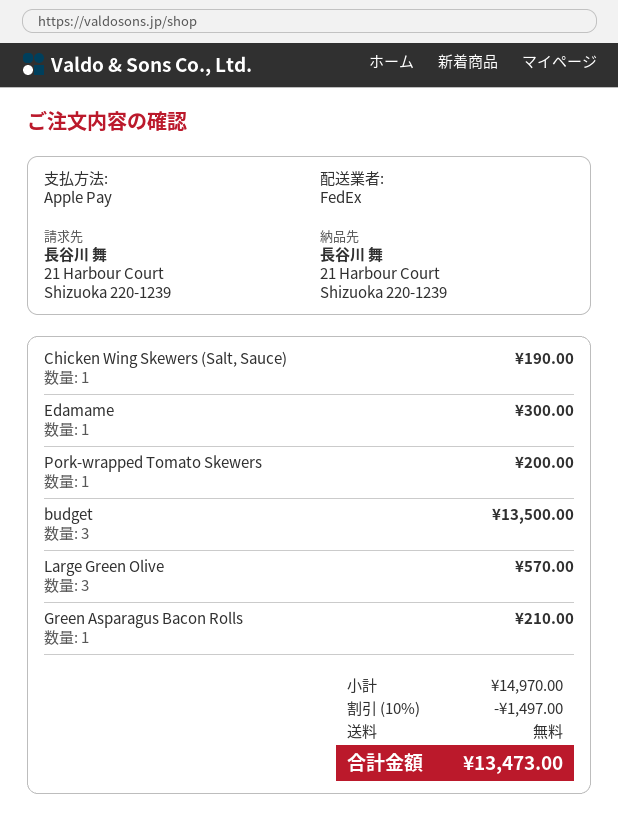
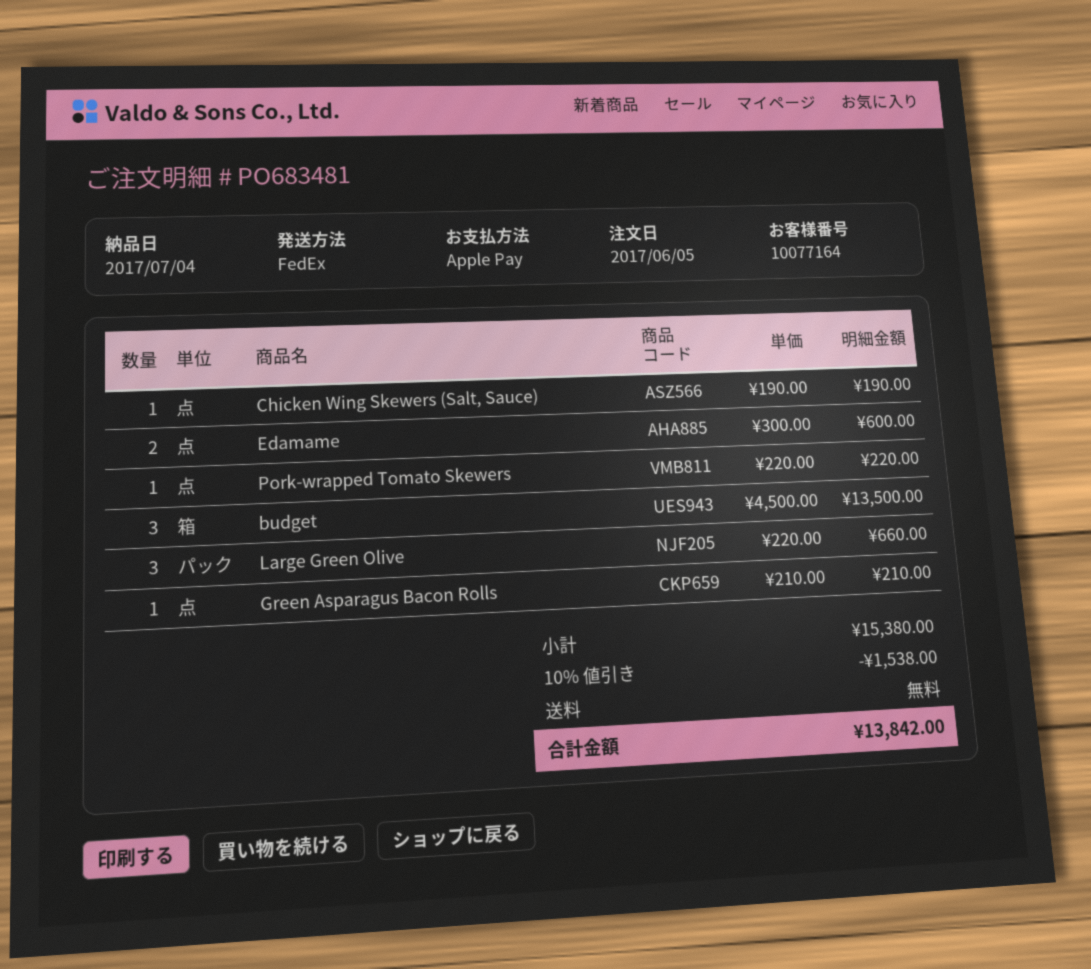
Edamame: 1 for 300.00 -> 2 for 600.00
Pork-wrapped Tomato Skewers: 1 for 200.00 -> 1 for 220.00
Large Green Olive: 3 for 570.00 -> 3 for 660.00
subtotal: 14970.00 -> 15380.00
discount: 10% = 1497.00 -> 10% = 1538.00
total: 13473.00 -> 13842.00

